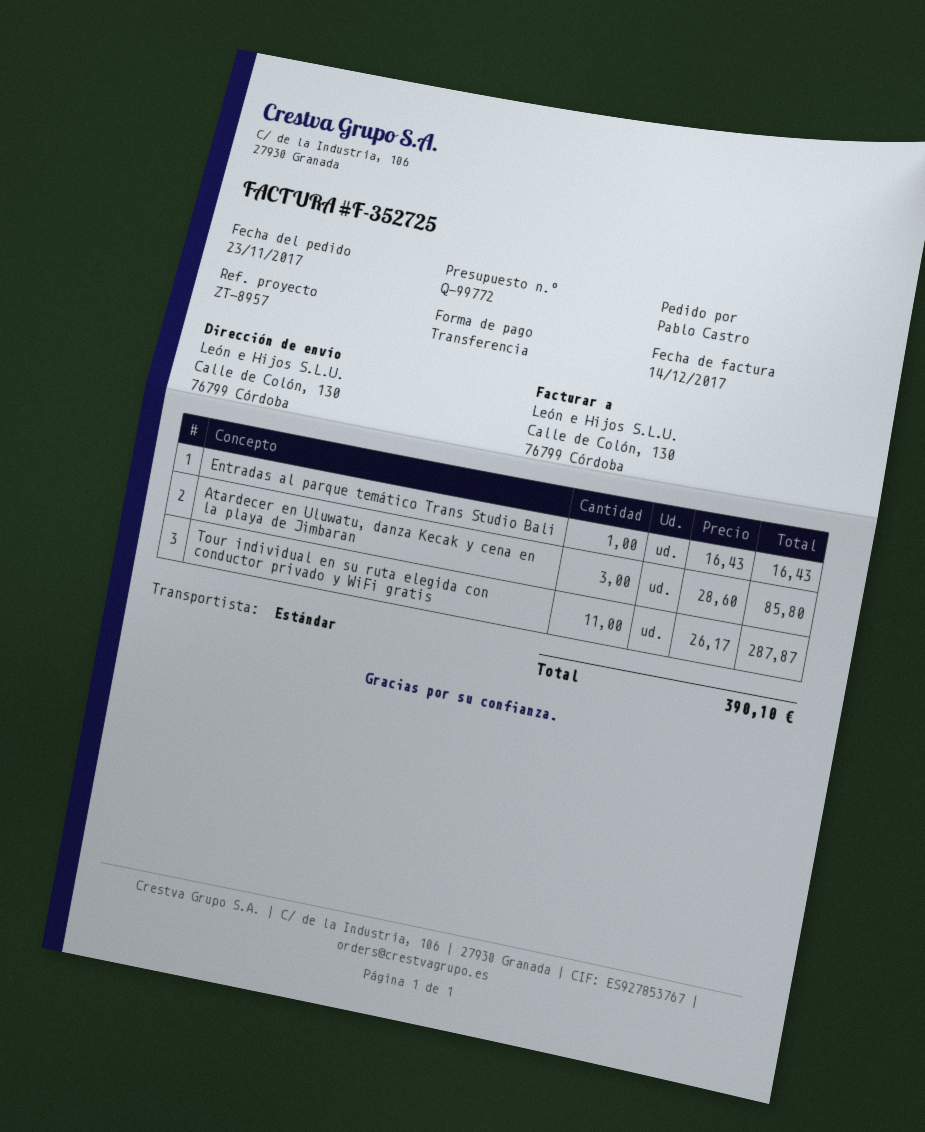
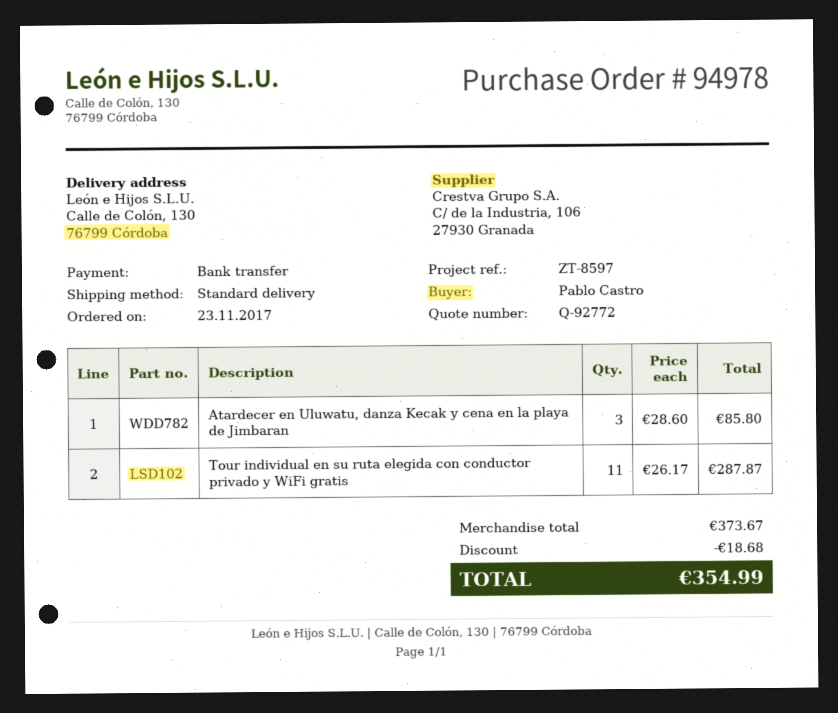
quote number: Q-99772 -> Q-92772
reference: ZT-8957 -> ZT-8597
Entradas al parque temático Trans Studio Bali: 1 x 16.43 = 16.43 -> none
discount: none -> 18.68
total: 390.10 -> 354.99

